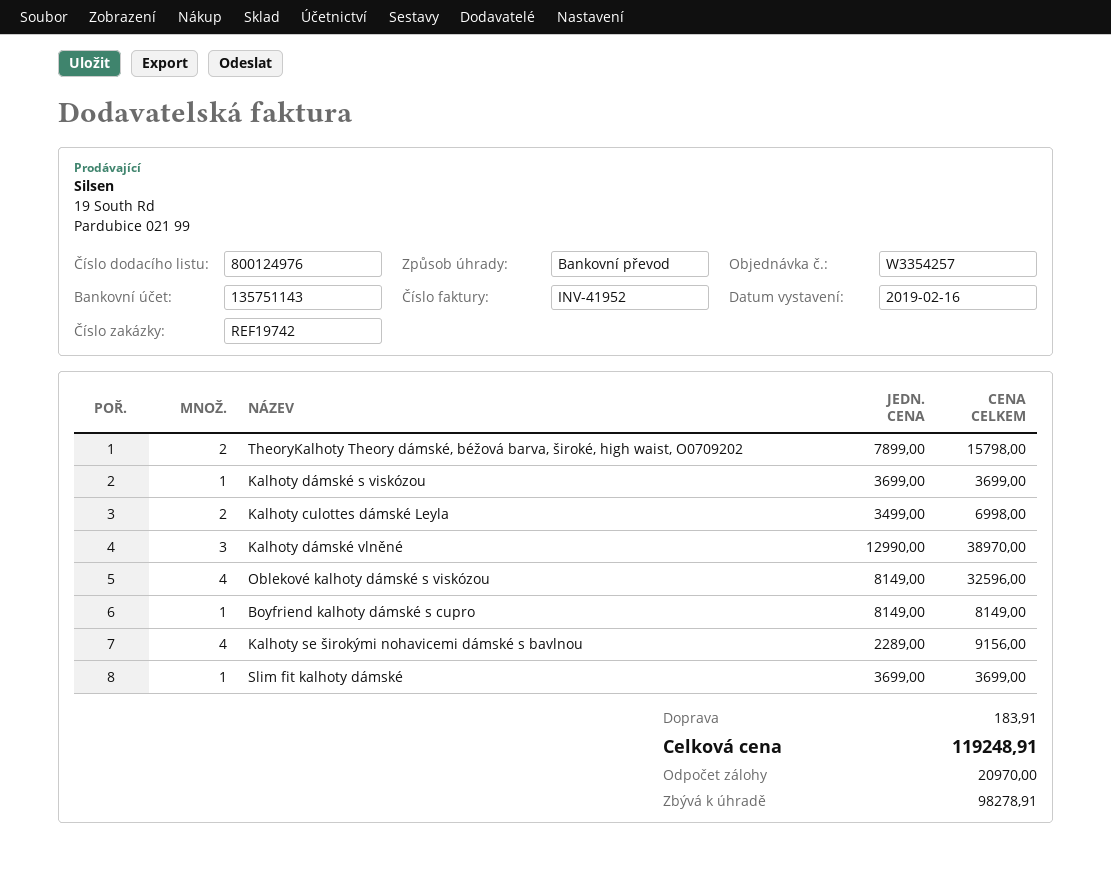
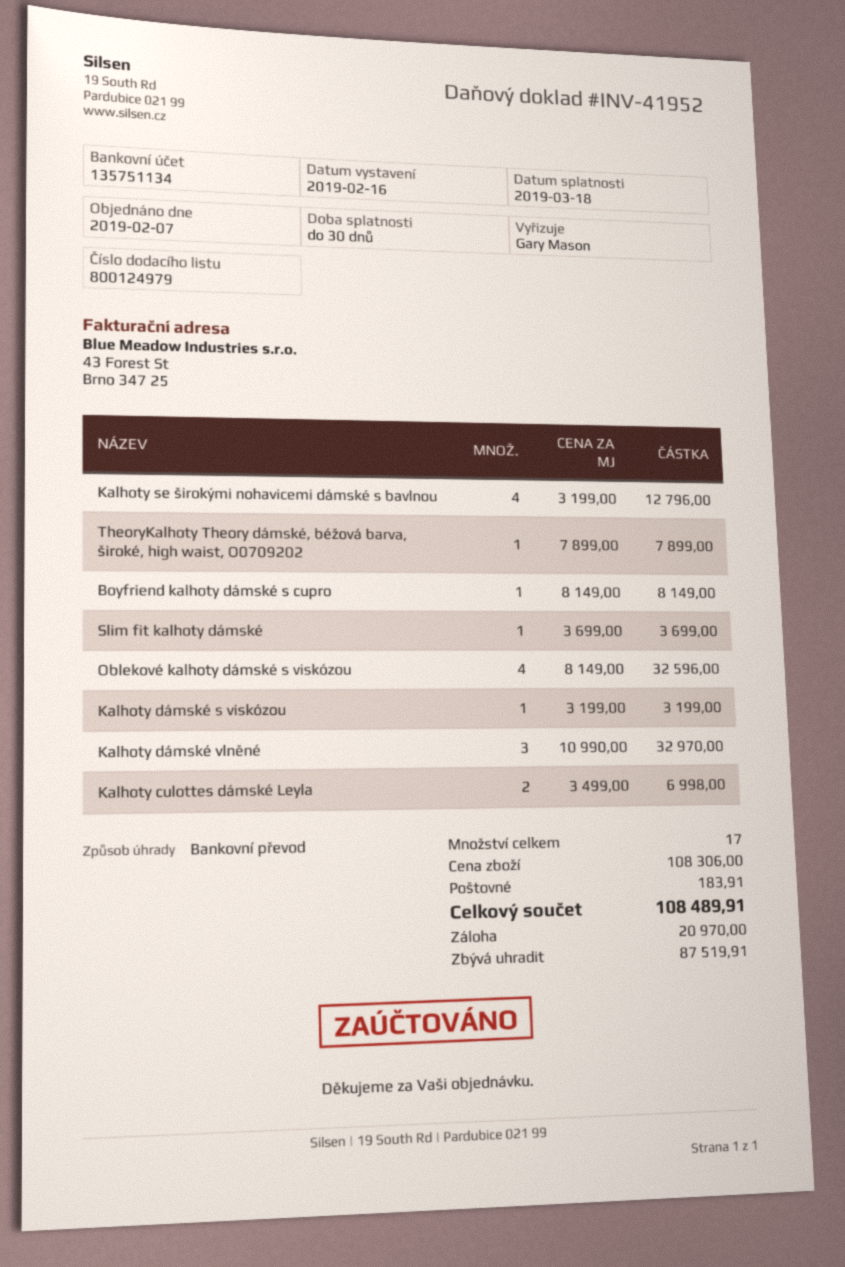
delivery note number: 800124976 -> 800124979
bank account: 135751143 -> 135751134
TheoryKalhoty Theory dámské, béžová barva, široké, high waist, O0709202: 2 x 7899.00 = 15798.00 -> 1 x 7899.00 = 7899.00
Kalhoty dámské s viskózou: 1 x 3699.00 = 3699.00 -> 1 x 3199.00 = 3199.00
Kalhoty dámské vlněné: 3 x 12990.00 = 38970.00 -> 3 x 10990.00 = 32970.00
Kalhoty se širokými nohavicemi dámské s bavlnou: 4 x 2289.00 = 9156.00 -> 4 x 3199.00 = 12796.00
total: 119248.91 -> 108489.91
balance: 98278.91 -> 87519.91

